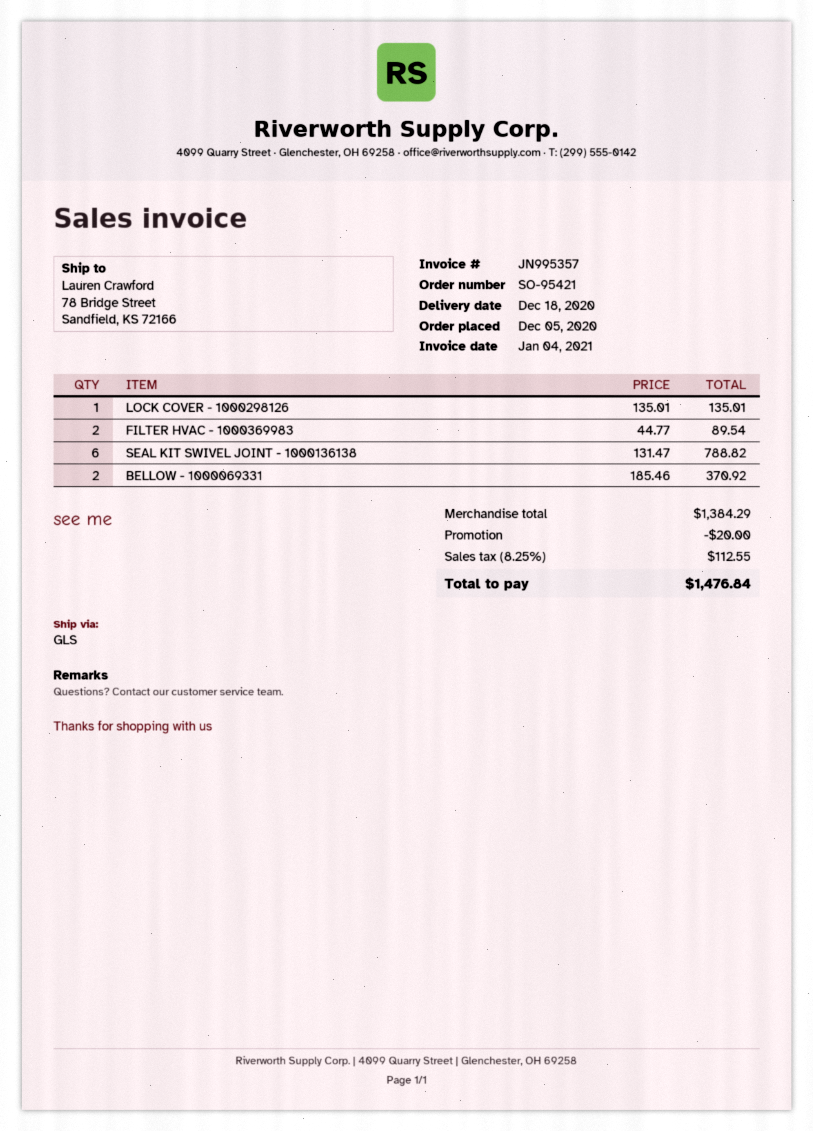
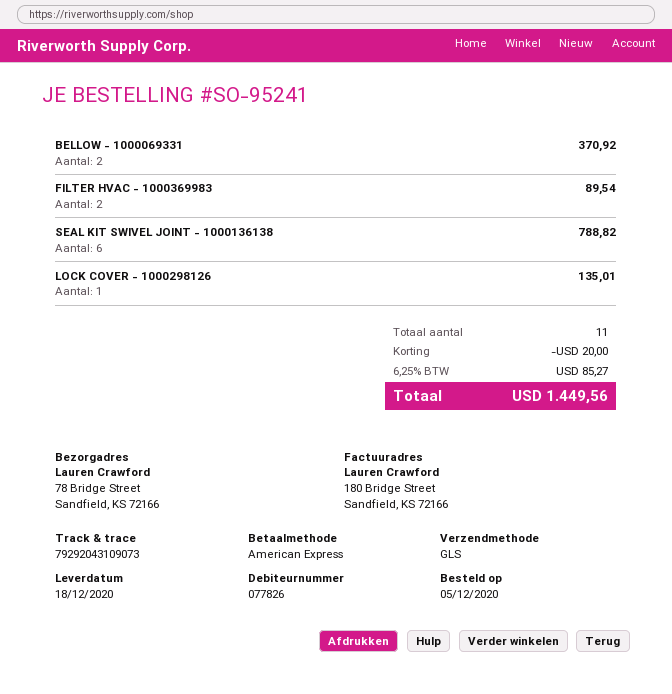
order number: SO-95421 -> SO-95241
tax: 8.25% = 112.55 -> 6.25% = 85.27
total: 1476.84 -> 1449.56

